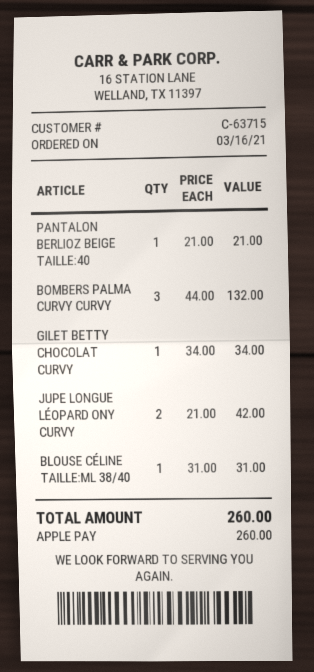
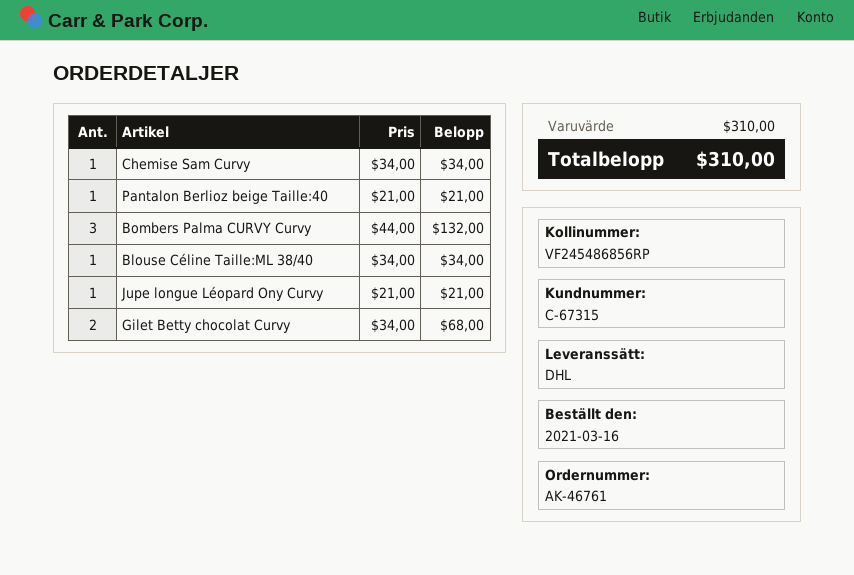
customer number: C-63715 -> C-67315
GILET BETTY CHOCOLAT CURVY: 1 x 34.00 = 34.00 -> 2 x 34.00 = 68.00
JUPE LONGUE LÉOPARD ONY CURVY: 2 x 21.00 = 42.00 -> 1 x 21.00 = 21.00
BLOUSE CÉLINE TAILLE:ML 38/40: 1 x 31.00 = 31.00 -> 1 x 34.00 = 34.00
Chemise Sam Curvy: none -> 1 x 34.00 = 34.00
total: 260.00 -> 310.00

